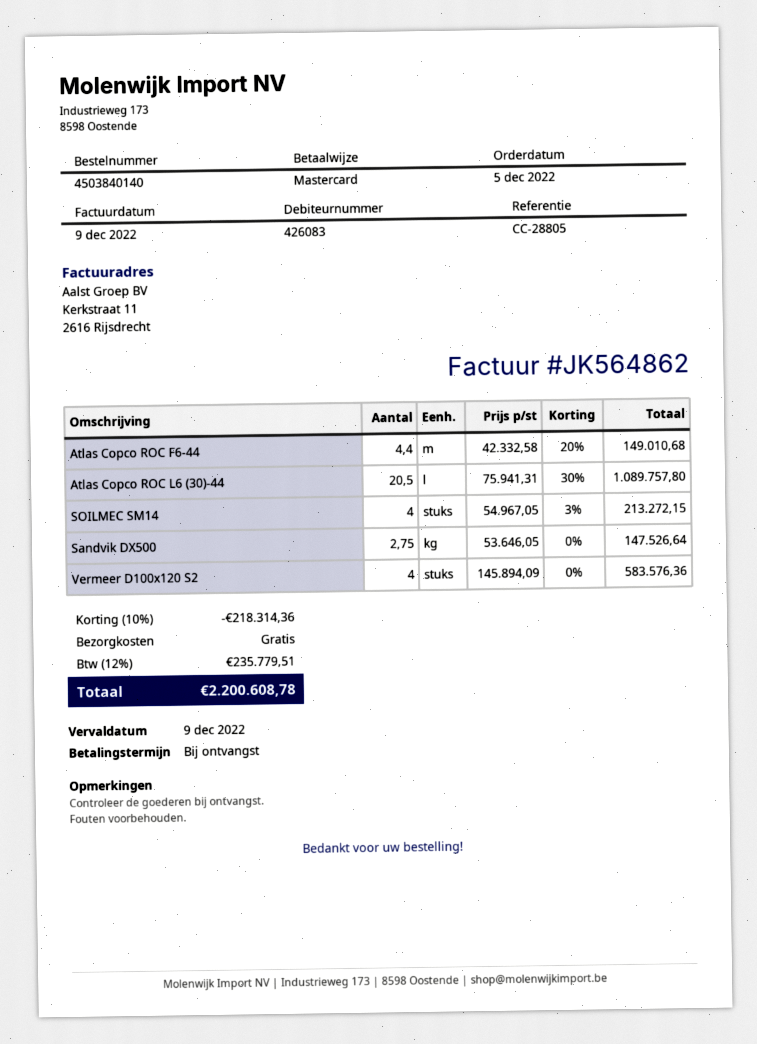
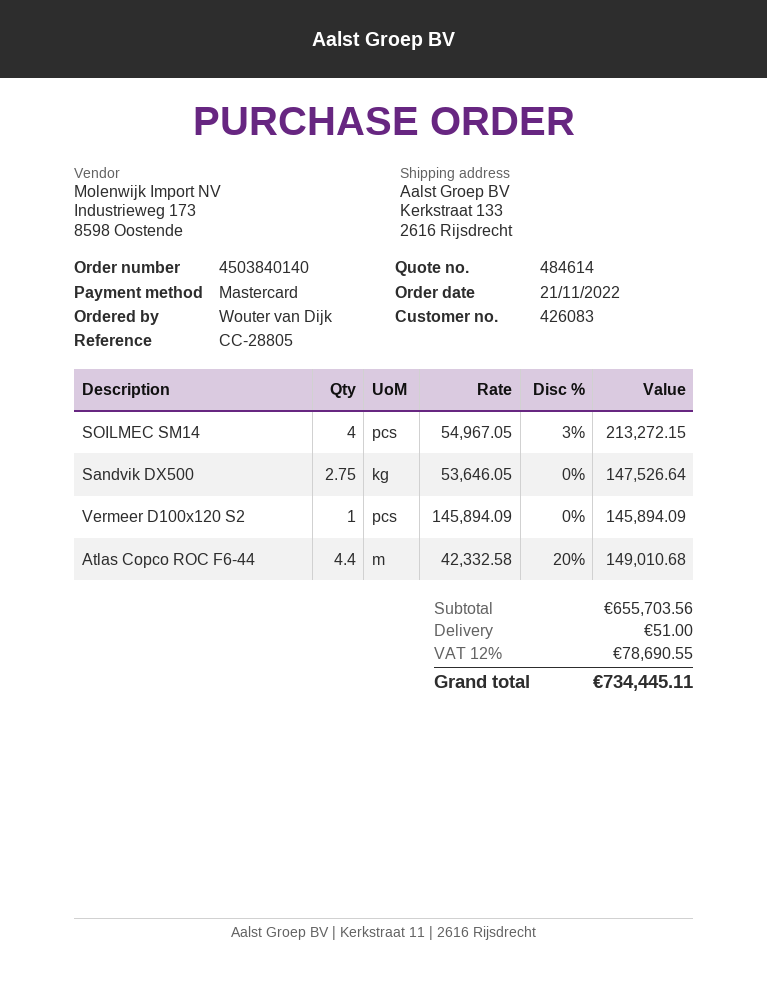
order date: 2022-12-05 -> 2022-11-21
Atlas Copco ROC L6 (30)-44: 20.5 x 75941.31 - 30% = 1089757.80 -> none
Vermeer D100x120 S2: 4 x 145894.09 = 583576.36 -> 1 x 145894.09 = 145894.09
discount: 10% = 218314.36 -> none
shipping: 0.00 -> 51.00
tax: 12% = 235779.51 -> 12% = 78690.55
total: 2200608.78 -> 734445.11

